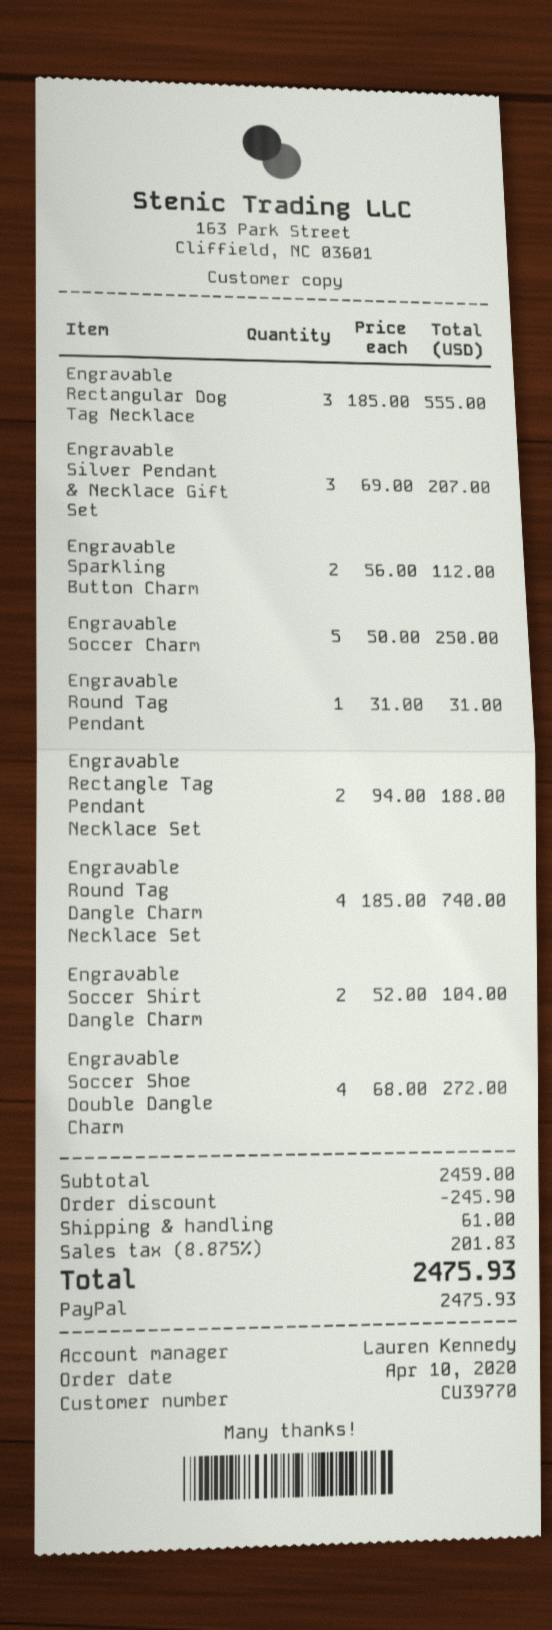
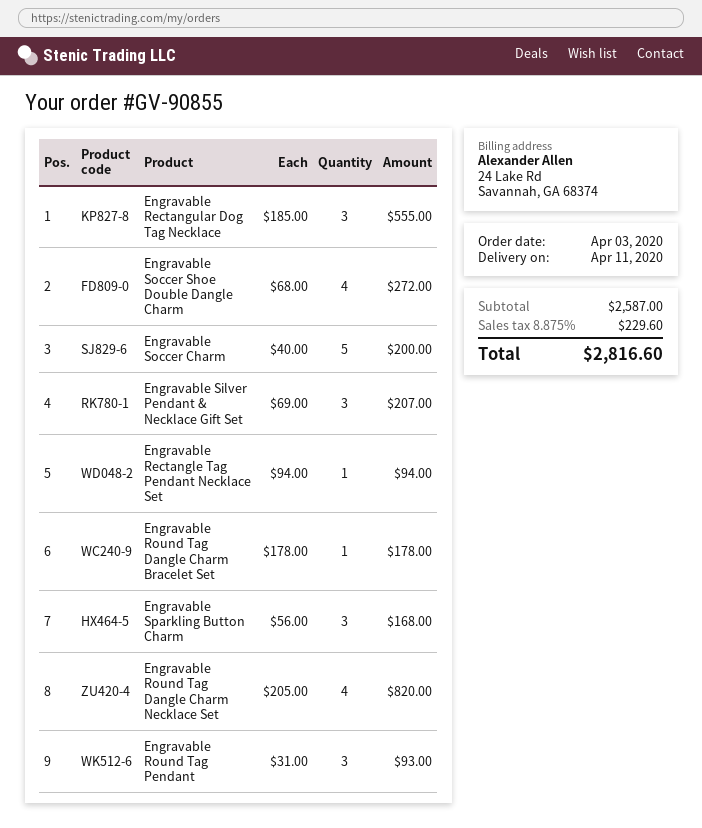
order date: 2020-04-10 -> 2020-04-03
Engravable Sparkling Button Charm: 2 x 56.00 = 112.00 -> 3 x 56.00 = 168.00
Engravable Soccer Charm: 5 x 50.00 = 250.00 -> 5 x 40.00 = 200.00
Engravable Round Tag Pendant: 1 x 31.00 = 31.00 -> 3 x 31.00 = 93.00
Engravable Rectangle Tag Pendant Necklace Set: 2 x 94.00 = 188.00 -> 1 x 94.00 = 94.00
Engravable Round Tag Dangle Charm Necklace Set: 4 x 185.00 = 740.00 -> 4 x 205.00 = 820.00
Engravable Soccer Shirt Dangle Charm: 2 x 52.00 = 104.00 -> none
Engravable Round Tag Dangle Charm Bracelet Set: none -> 1 x 178.00 = 178.00
subtotal: 2459.00 -> 2587.00
discount: 245.90 -> none
shipping: 61.00 -> none
tax: 8.875% = 201.83 -> 8.875% = 229.60
total: 2475.93 -> 2816.60

